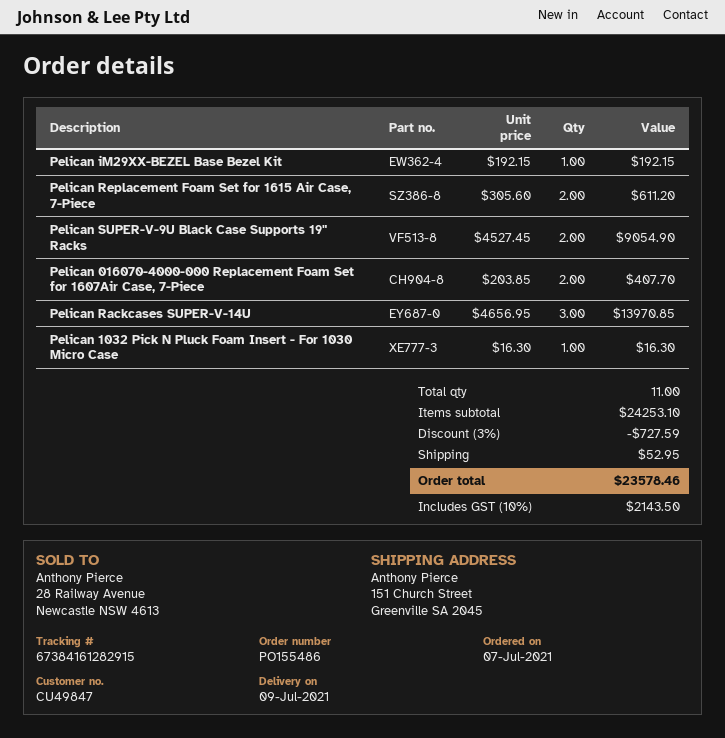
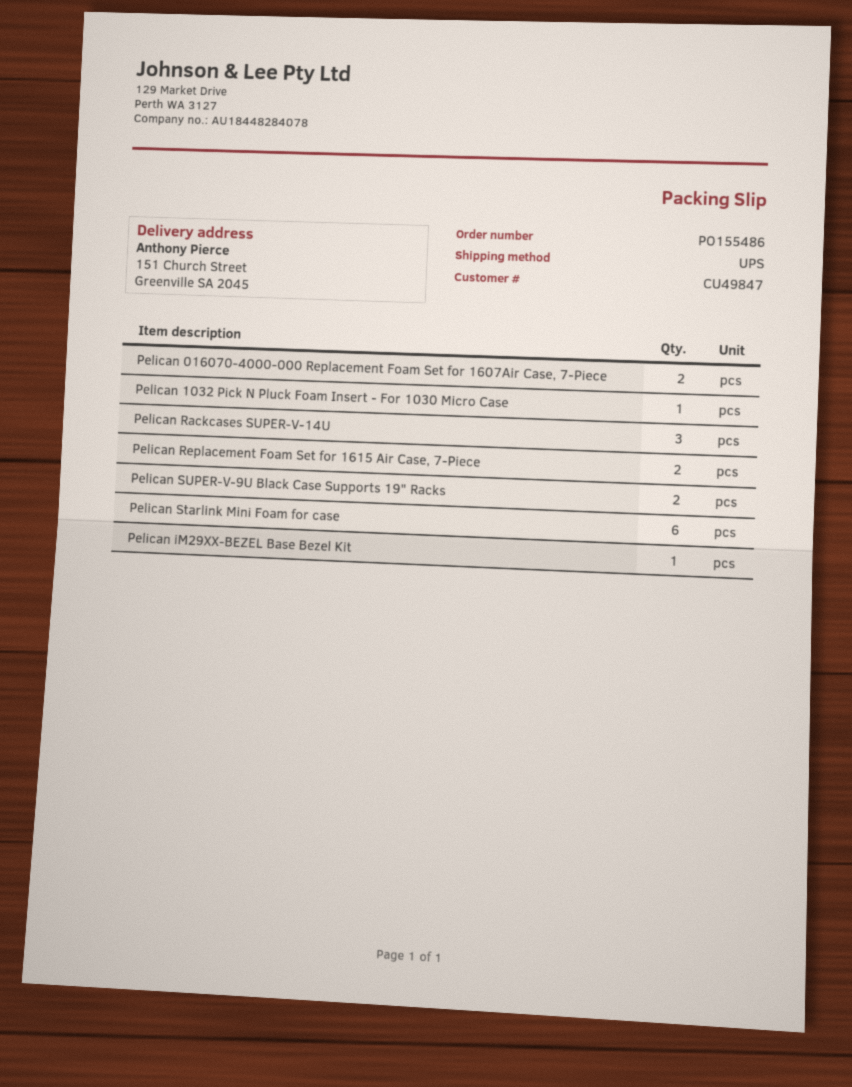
Pelican Starlink Mini Foam for case: none -> 6

